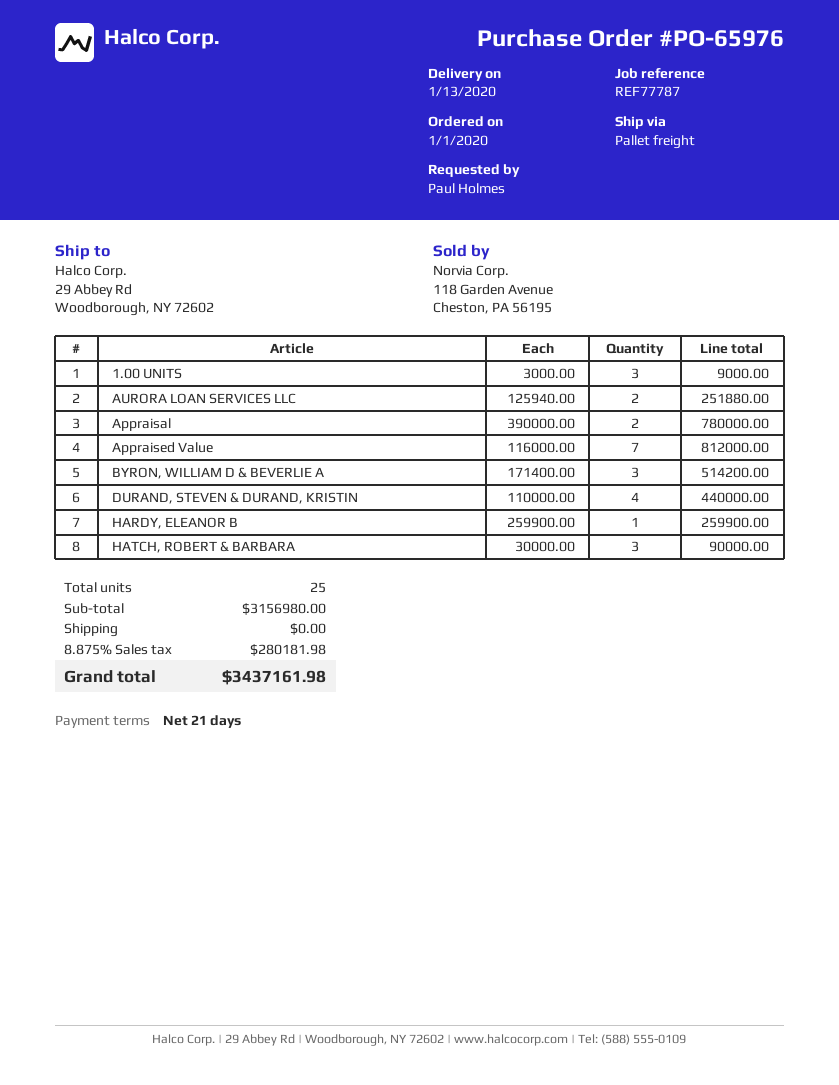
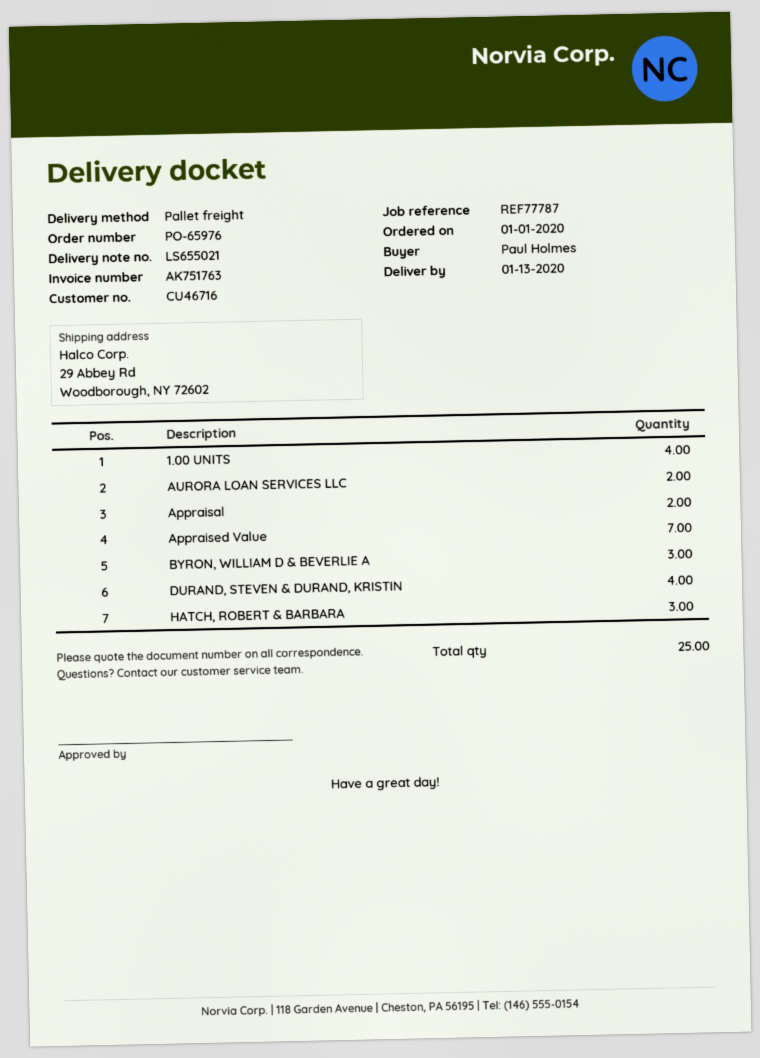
1.00 UNITS: 3 -> 4
HARDY, ELEANOR B: 1 -> none

